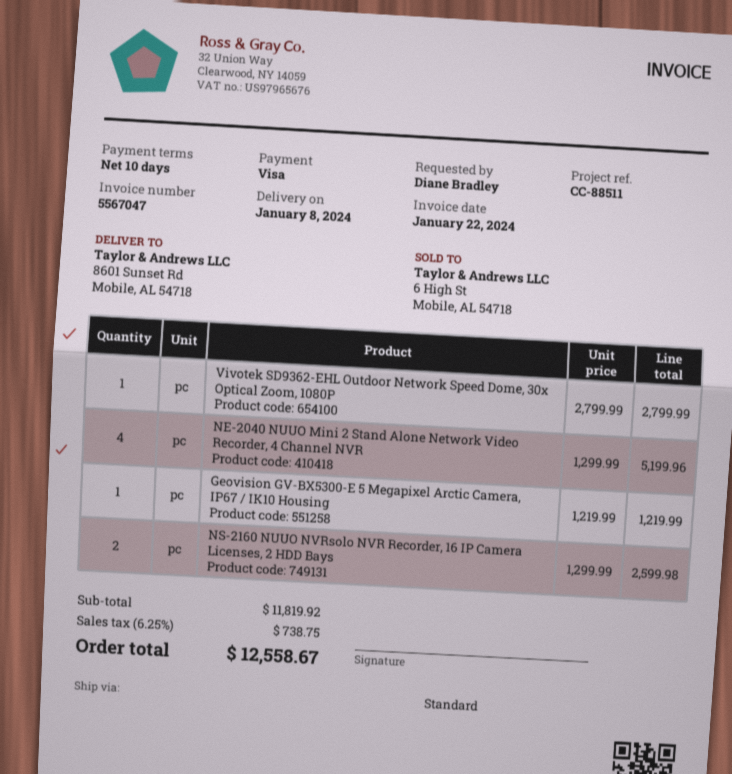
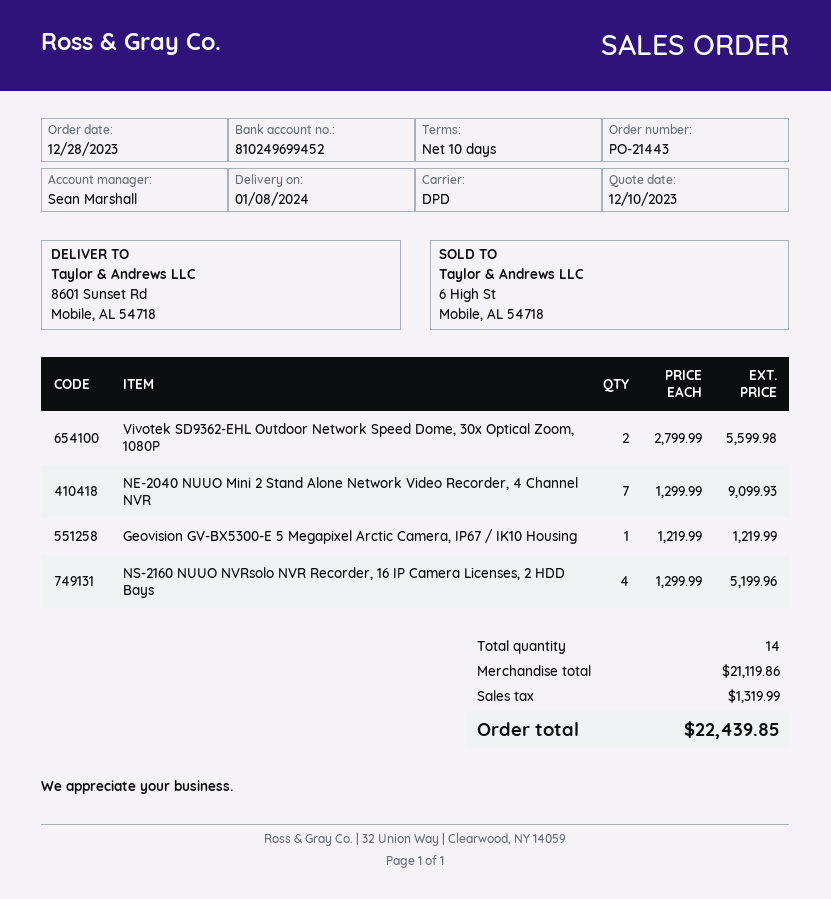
shipping method: standard -> DPD
Vivotek SD9362-EHL Outdoor Network Speed Dome, 30x Optical Zoom, 1080P: 1 x 2799.99 = 2799.99 -> 2 x 2799.99 = 5599.98
NE-2040 NUUO Mini 2 Stand Alone Network Video Recorder, 4 Channel NVR: 4 x 1299.99 = 5199.96 -> 7 x 1299.99 = 9099.93
NS-2160 NUUO NVRsolo NVR Recorder, 16 IP Camera Licenses, 2 HDD Bays: 2 x 1299.99 = 2599.98 -> 4 x 1299.99 = 5199.96
subtotal: 11819.92 -> 21119.86
tax: 738.75 -> 1319.99
total: 12558.67 -> 22439.85

